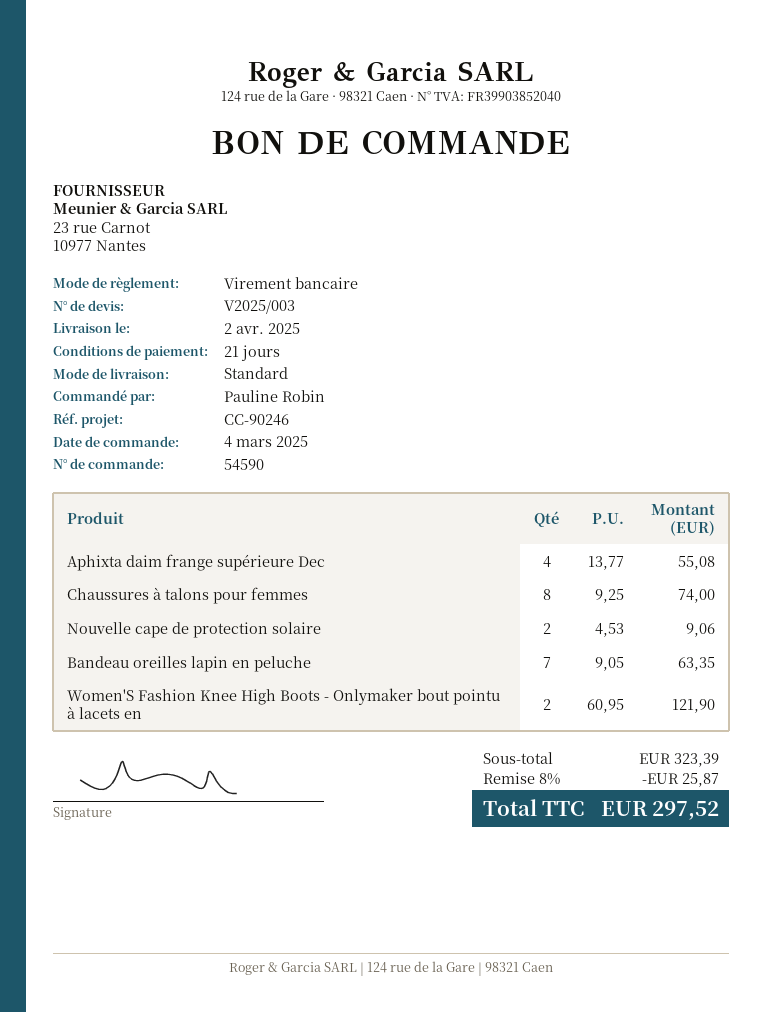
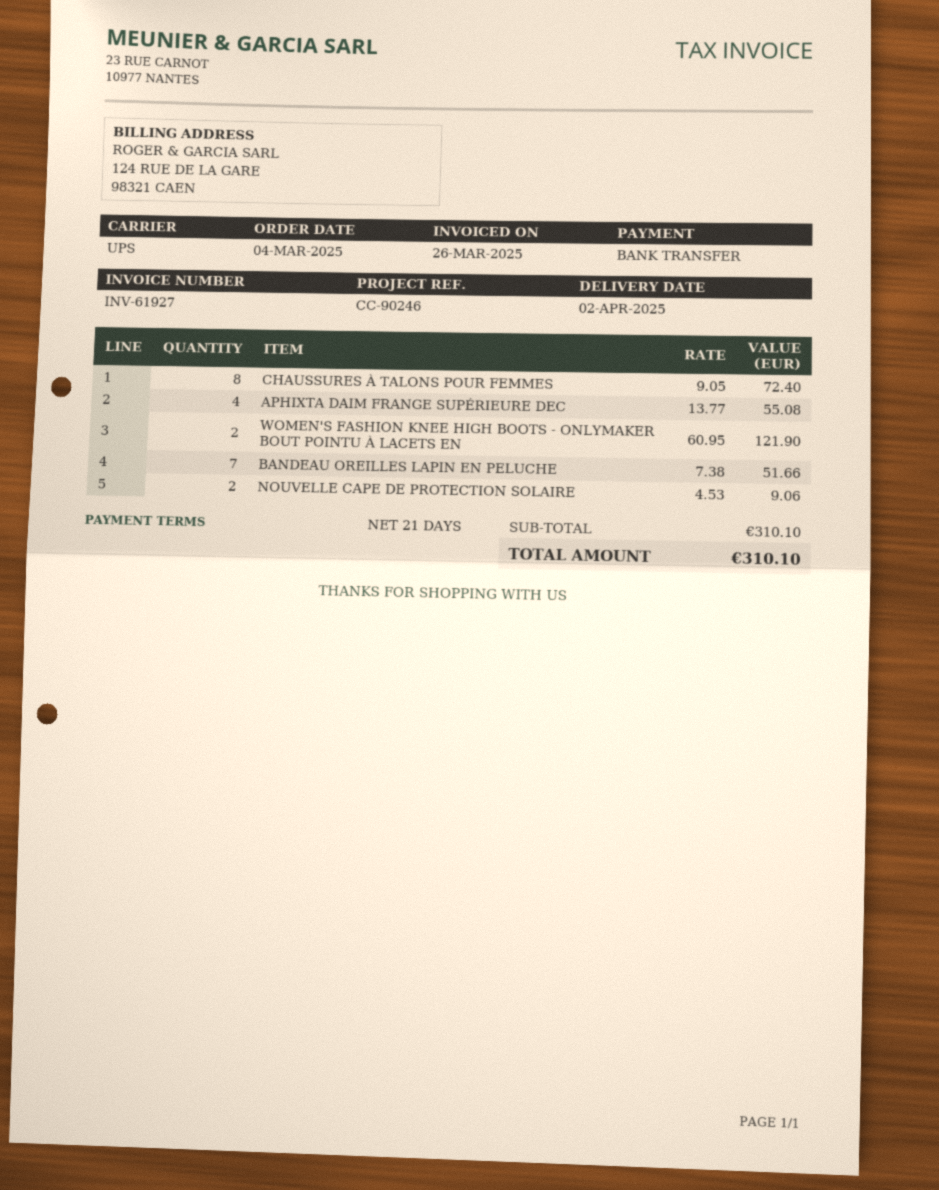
shipping method: standard -> UPS
Chaussures à talons pour femmes: 8 x 9.25 = 74.00 -> 8 x 9.05 = 72.40
Bandeau oreilles lapin en peluche: 7 x 9.05 = 63.35 -> 7 x 7.38 = 51.66
subtotal: 323.39 -> 310.10
discount: 8% = 25.87 -> none
total: 297.52 -> 310.10

